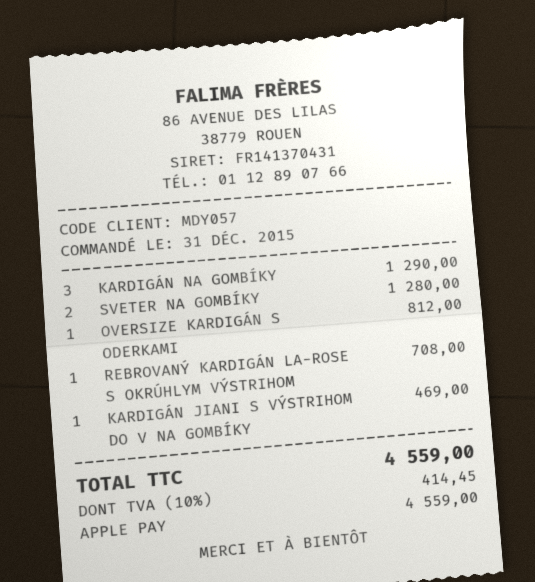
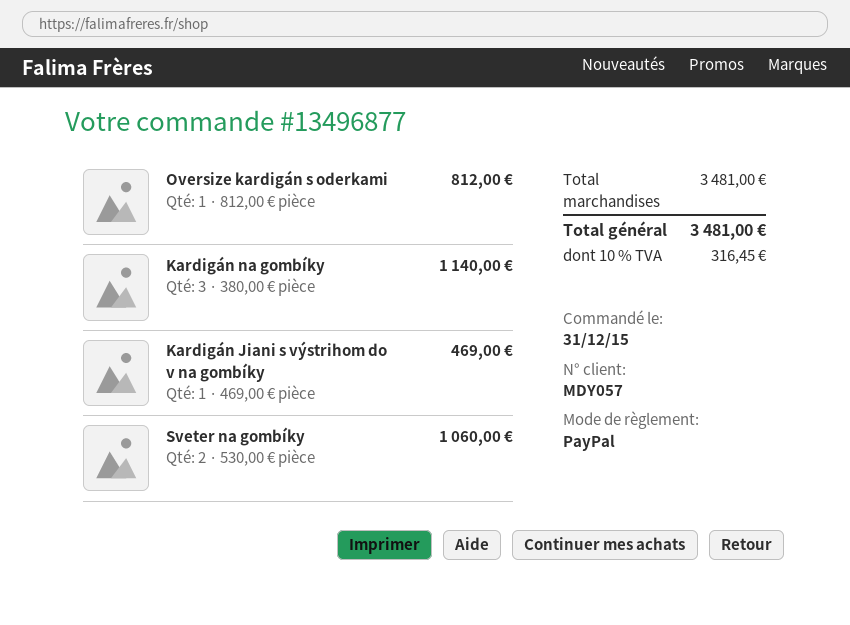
payment method: Apple Pay -> PayPal
KARDIGÁN NA GOMBÍKY: 3 for 1290.00 -> 3 for 1140.00
SVETER NA GOMBÍKY: 2 for 1280.00 -> 2 for 1060.00
REBROVANÝ KARDIGÁN LA-ROSE S OKRÚHLYM VÝSTRIHOM: 1 for 708.00 -> none
tax: 10% = 414.45 -> 10% = 316.45
total: 4559.00 -> 3481.00

